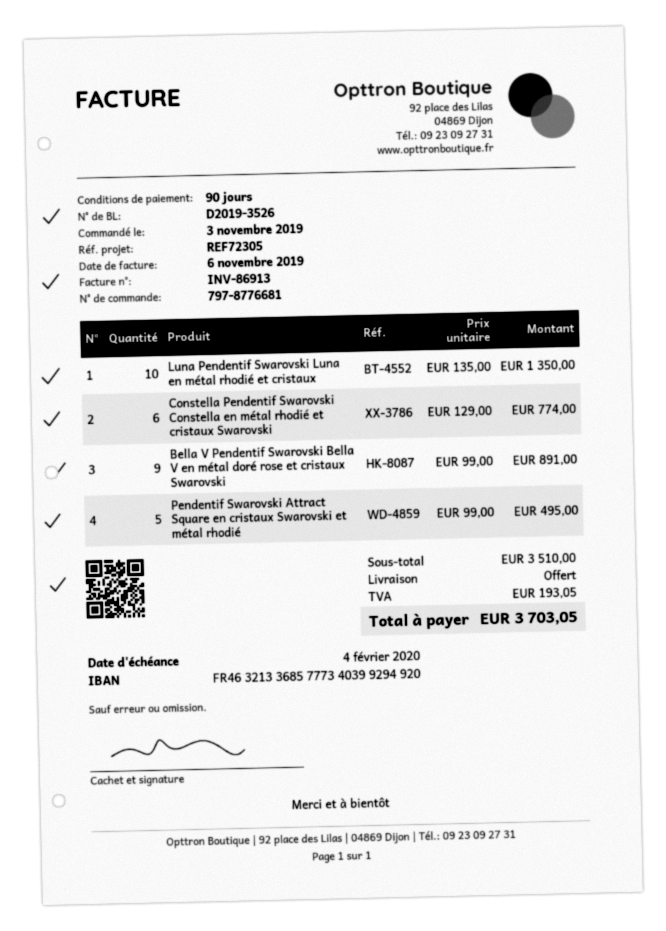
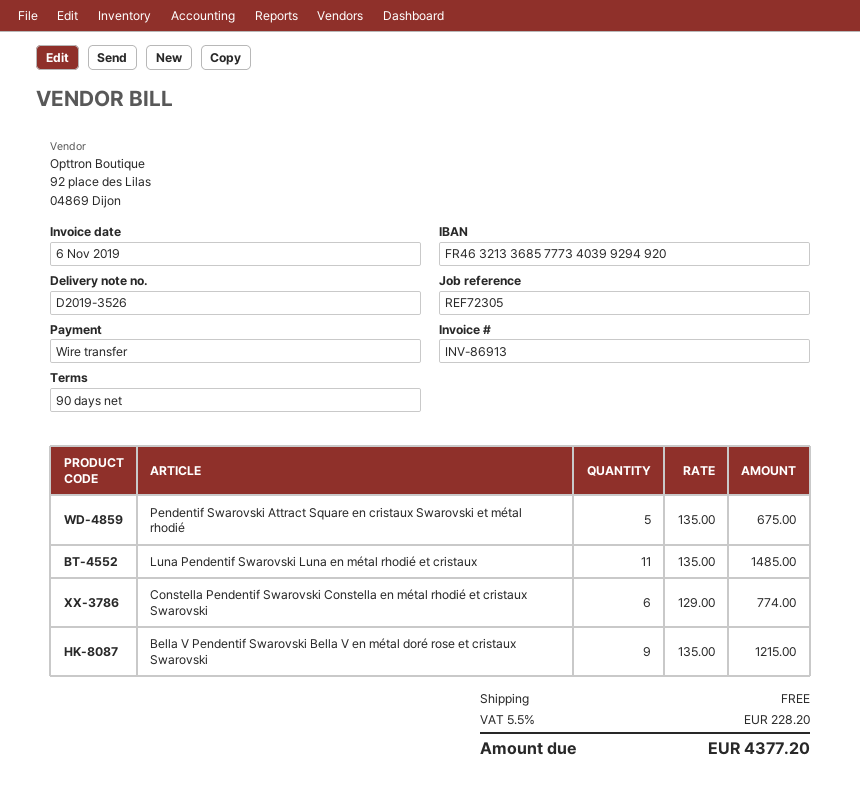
Luna Pendentif Swarovski Luna en métal rhodié et cristaux: 10 x 135.00 = 1350.00 -> 11 x 135.00 = 1485.00
Bella V Pendentif Swarovski Bella V en métal doré rose et cristaux Swarovski: 9 x 99.00 = 891.00 -> 9 x 135.00 = 1215.00
Pendentif Swarovski Attract Square en cristaux Swarovski et métal rhodié: 5 x 99.00 = 495.00 -> 5 x 135.00 = 675.00
tax: 193.05 -> 228.20
total: 3703.05 -> 4377.20

